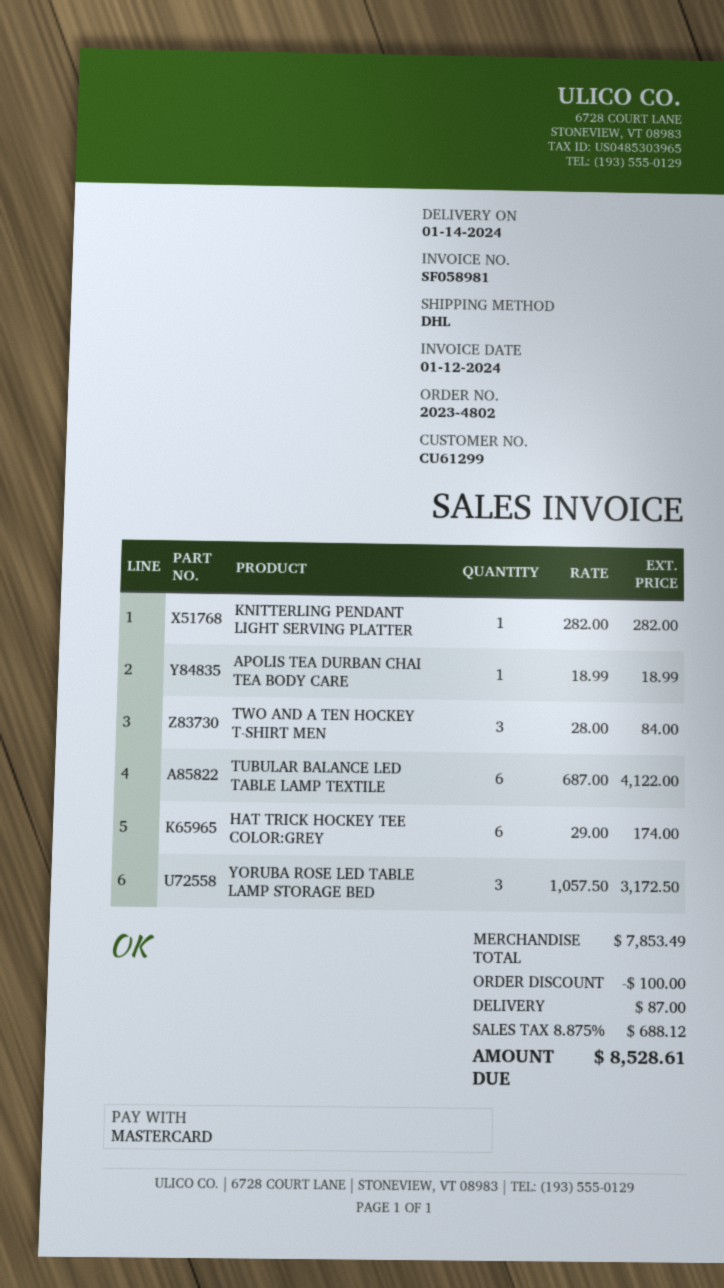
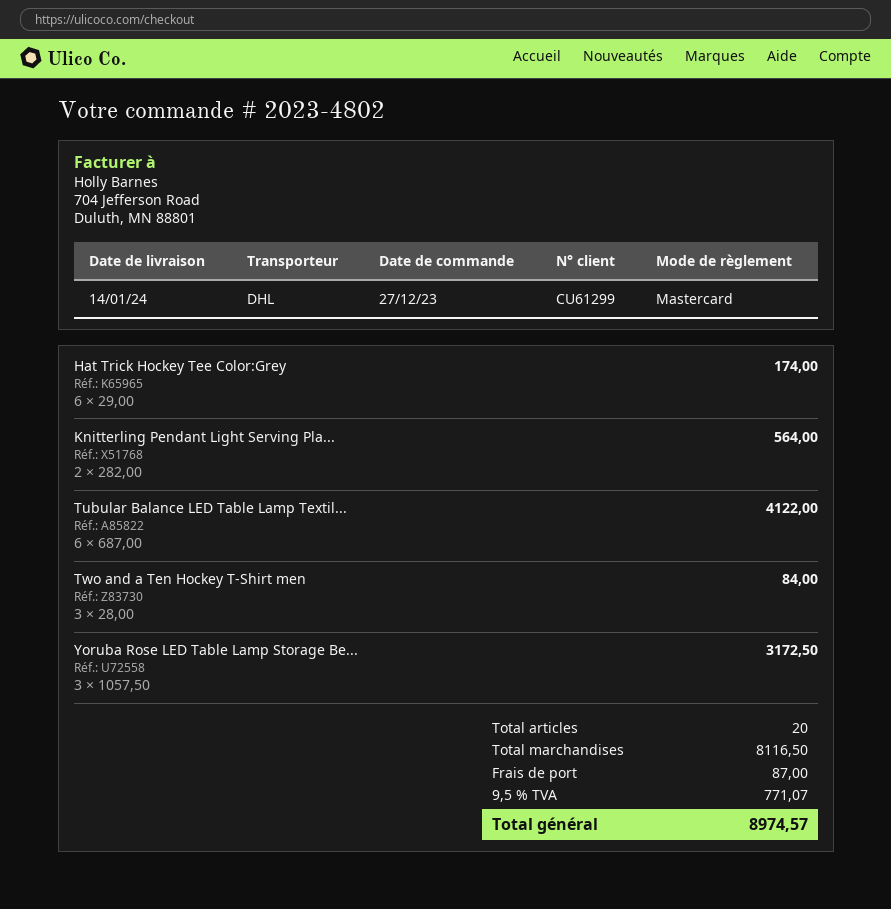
KNITTERLING PENDANT LIGHT SERVING PLATTER: 1 x 282.00 = 282.00 -> 2 x 282.00 = 564.00
APOLIS TEA DURBAN CHAI TEA BODY CARE: 1 x 18.99 = 18.99 -> none
subtotal: 7853.49 -> 8116.50
discount: 100.00 -> none
tax: 8.875% = 688.12 -> 9.5% = 771.07
total: 8528.61 -> 8974.57

